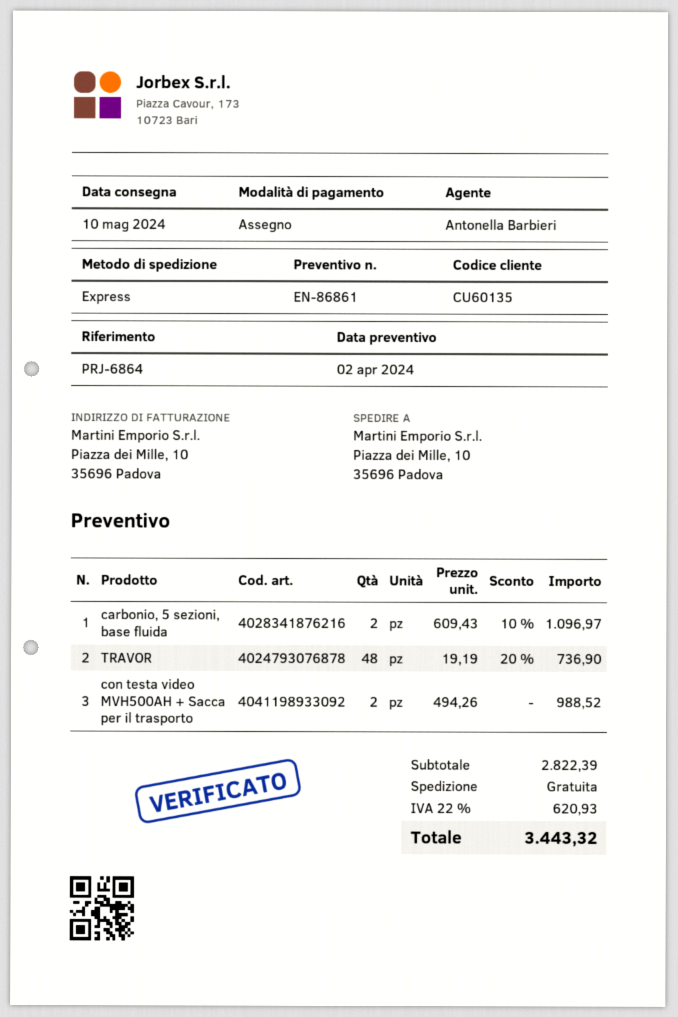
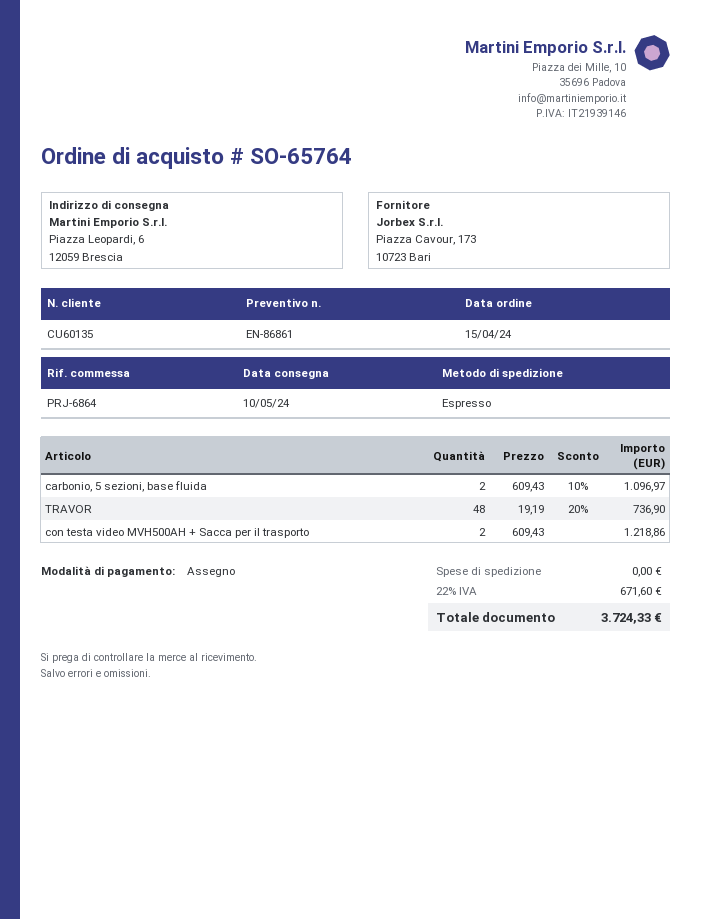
ship to: Piazza dei Mille, 10, 35696 Padova -> Piazza Leopardi, 6, 12059 Brescia
con testa video MVH500AH + Sacca per il trasporto: 2 x 494.26 = 988.52 -> 2 x 609.43 = 1218.86
tax: 22% = 620.93 -> 22% = 671.60
total: 3443.32 -> 3724.33

